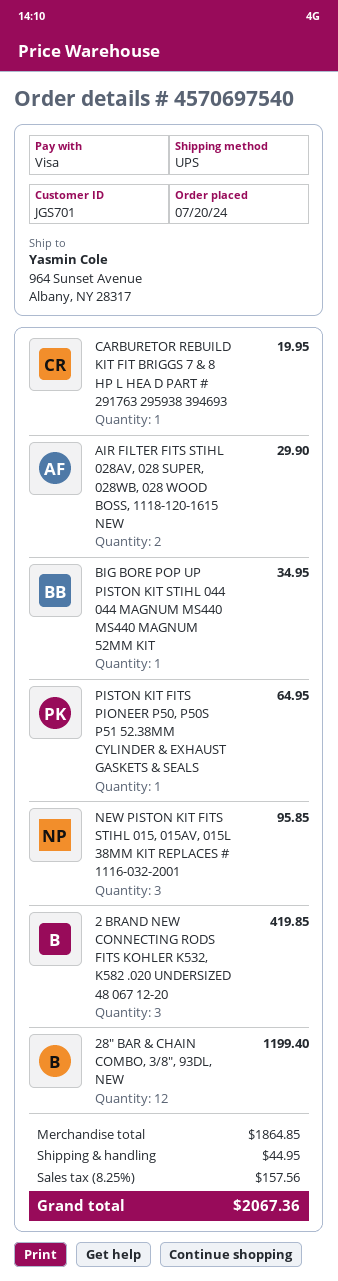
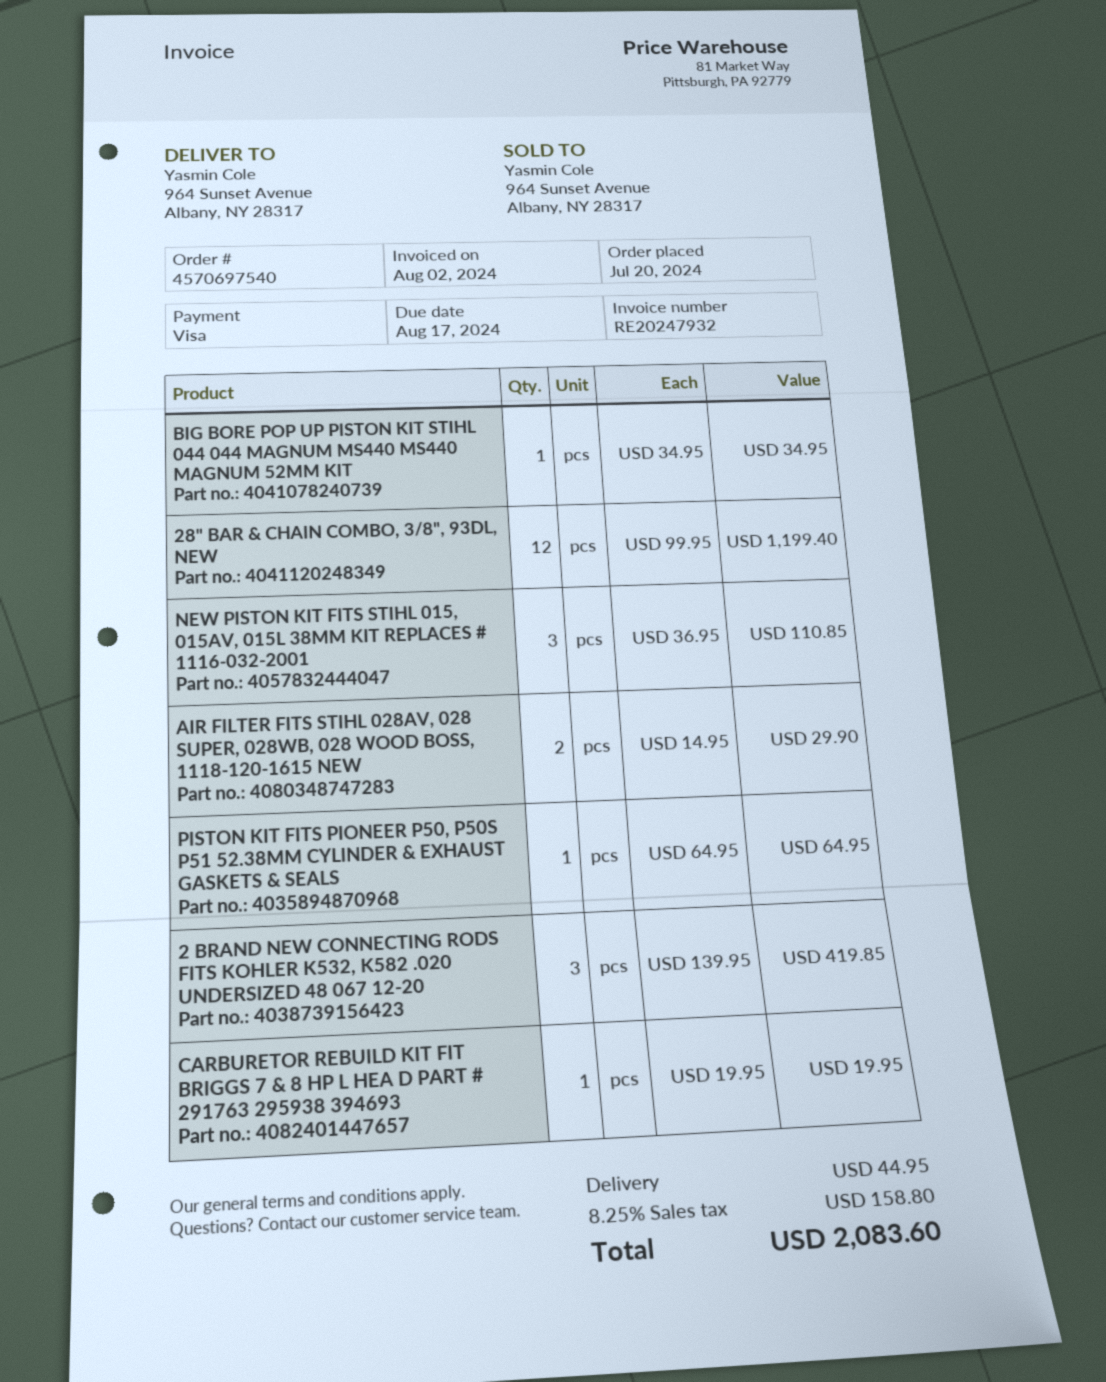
NEW PISTON KIT FITS STIHL 015, 015AV, 015L 38MM KIT REPLACES # 1116-032-2001: 3 for 95.85 -> 3 for 110.85
tax: 8.25% = 157.56 -> 8.25% = 158.80
total: 2067.36 -> 2083.60

